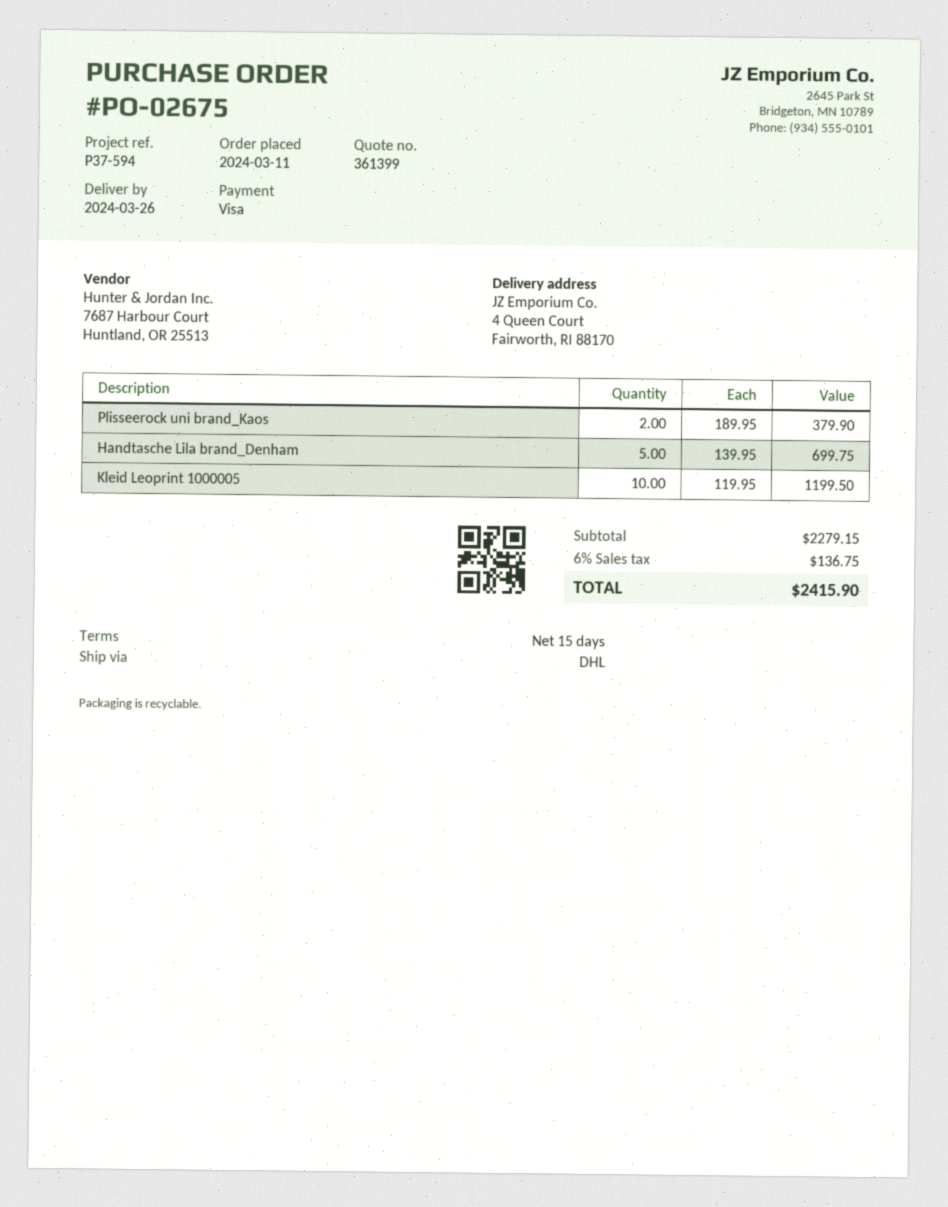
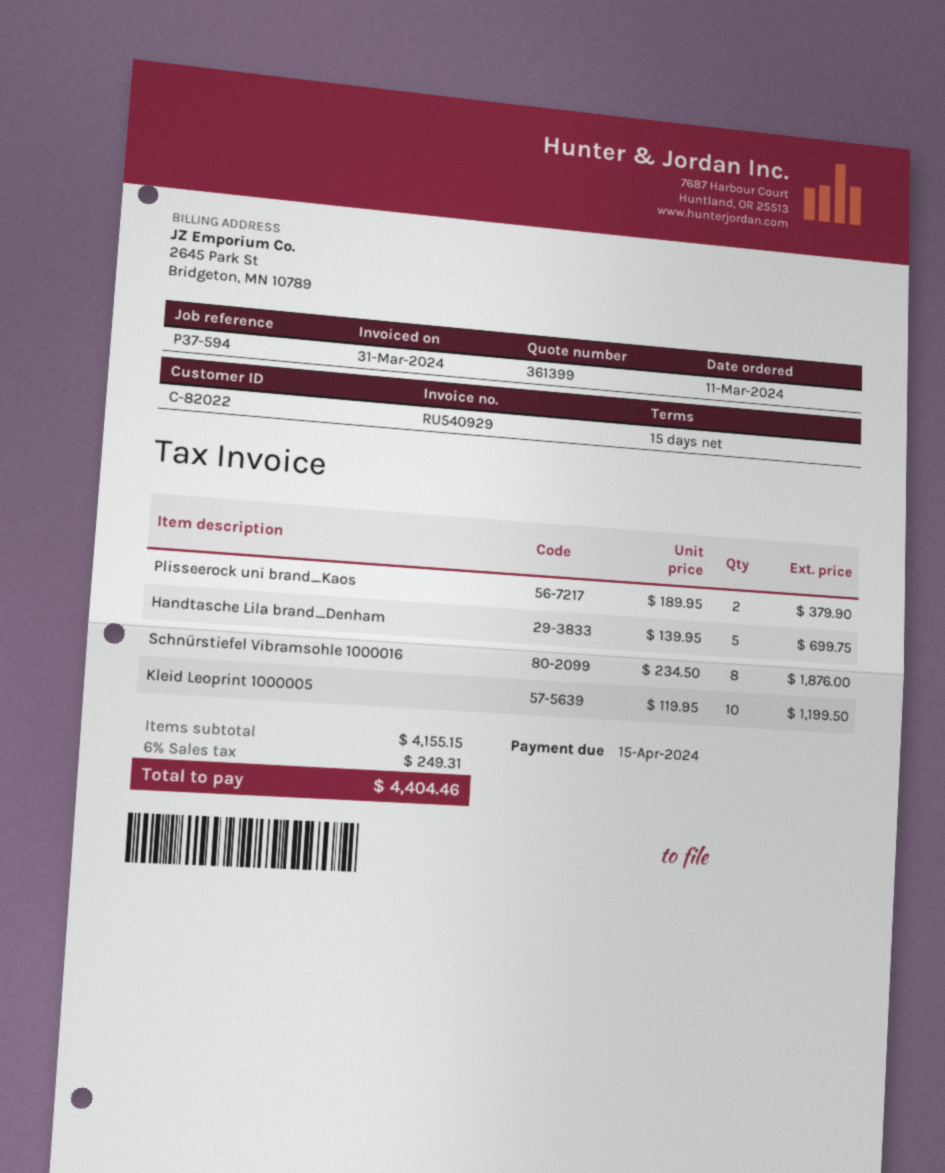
Schnürstiefel Vibramsohle 1000016: none -> 8 x 234.50 = 1876.00
subtotal: 2279.15 -> 4155.15
tax: 6% = 136.75 -> 6% = 249.31
total: 2415.90 -> 4404.46

